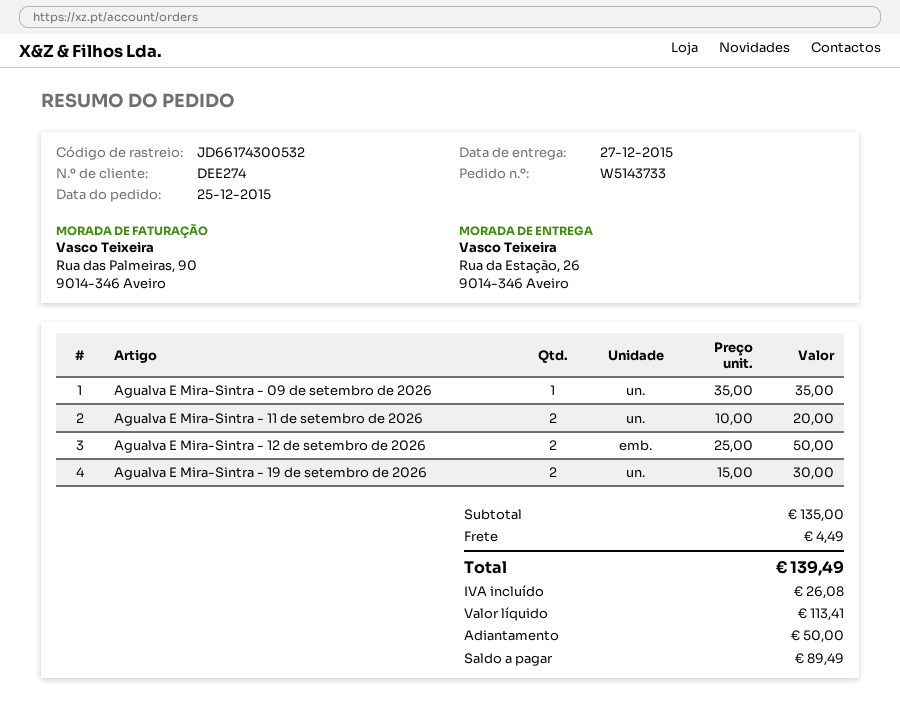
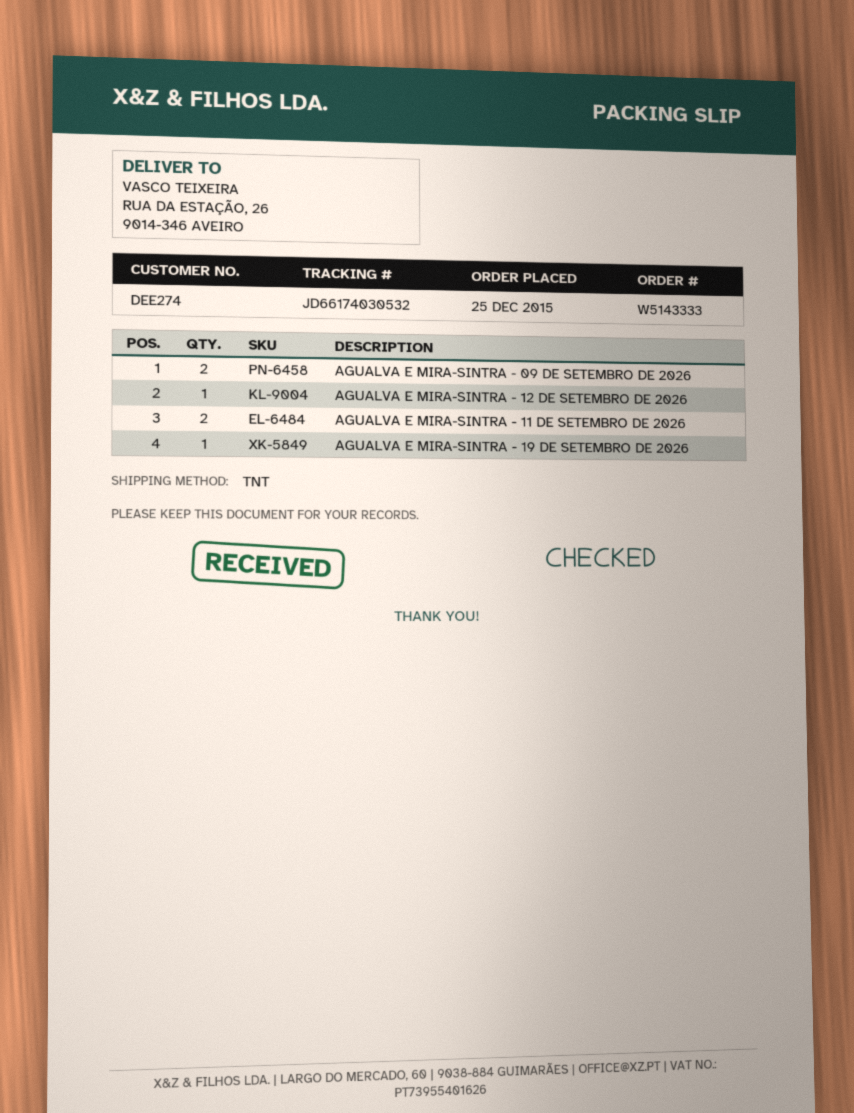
order number: W5143733 -> W5143333
tracking number: JD66174300532 -> JD66174030532
Agualva E Mira-Sintra - 09 de setembro de 2026: 1 -> 2
Agualva E Mira-Sintra - 12 de setembro de 2026: 2 -> 1
Agualva E Mira-Sintra - 19 de setembro de 2026: 2 -> 1

